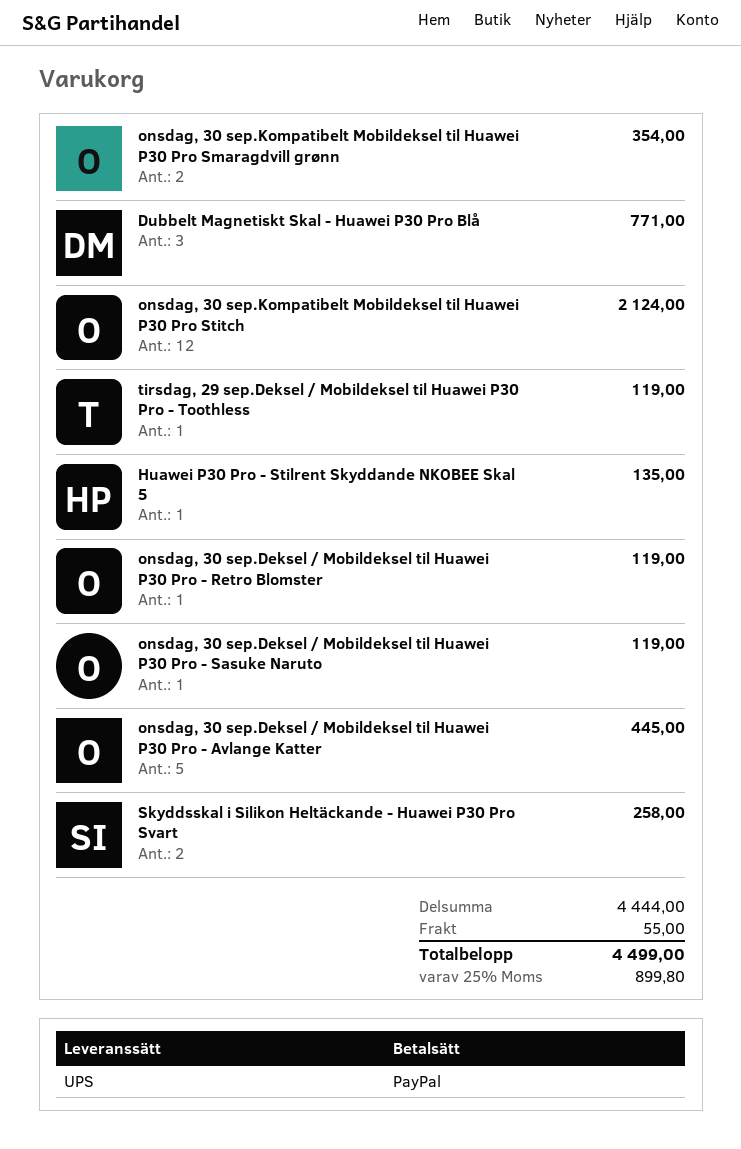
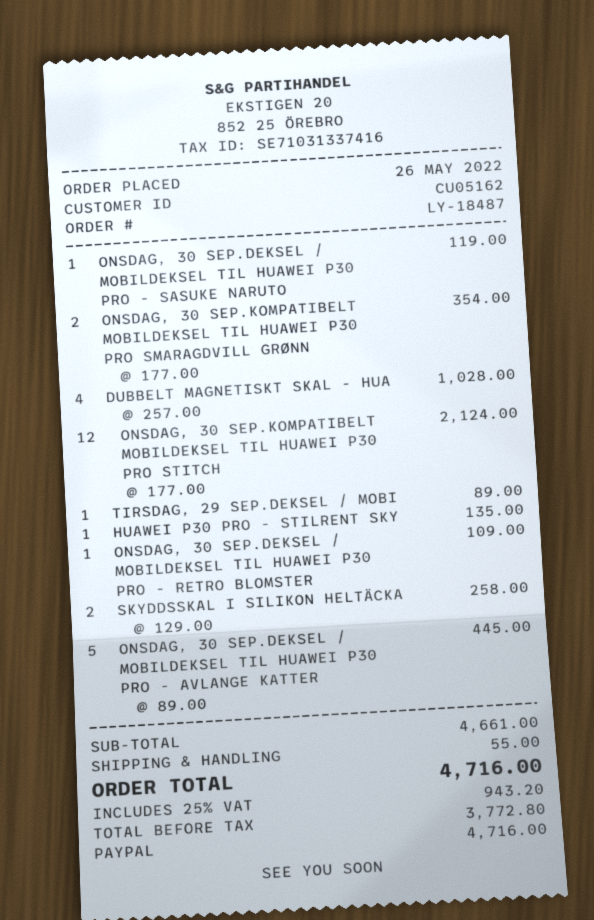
Dubbelt Magnetiskt Skal - Huawei P30 Pro Blå: 3 for 771.00 -> 4 for 1028.00
tirsdag, 29 sep.Deksel / Mobildeksel til Huawei P30 Pro - Toothless: 1 for 119.00 -> 1 for 89.00
onsdag, 30 sep.Deksel / Mobildeksel til Huawei P30 Pro - Retro Blomster: 1 for 119.00 -> 1 for 109.00
subtotal: 4444.00 -> 4661.00
tax: 25% = 899.80 -> 25% = 943.20
total: 4499.00 -> 4716.00

